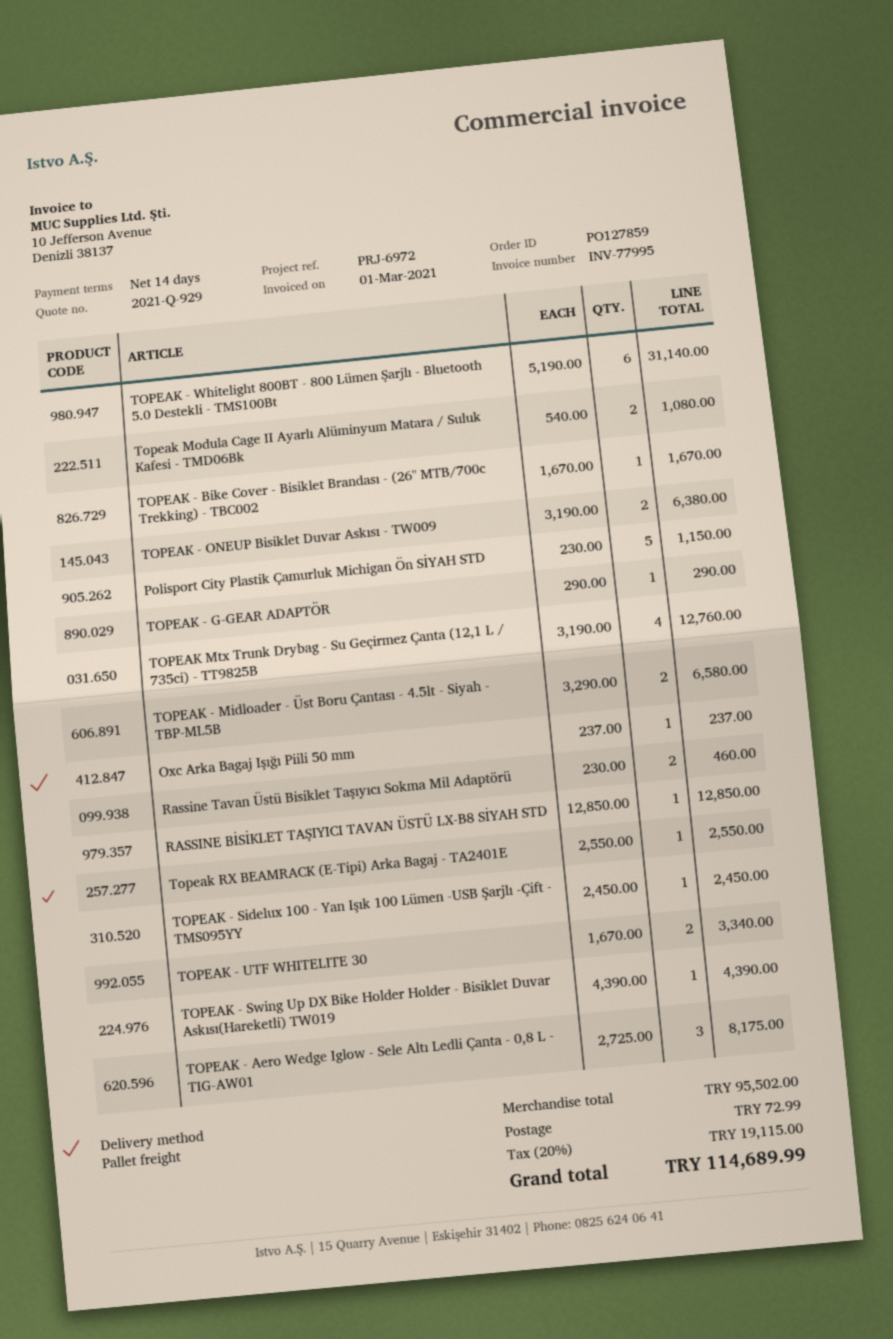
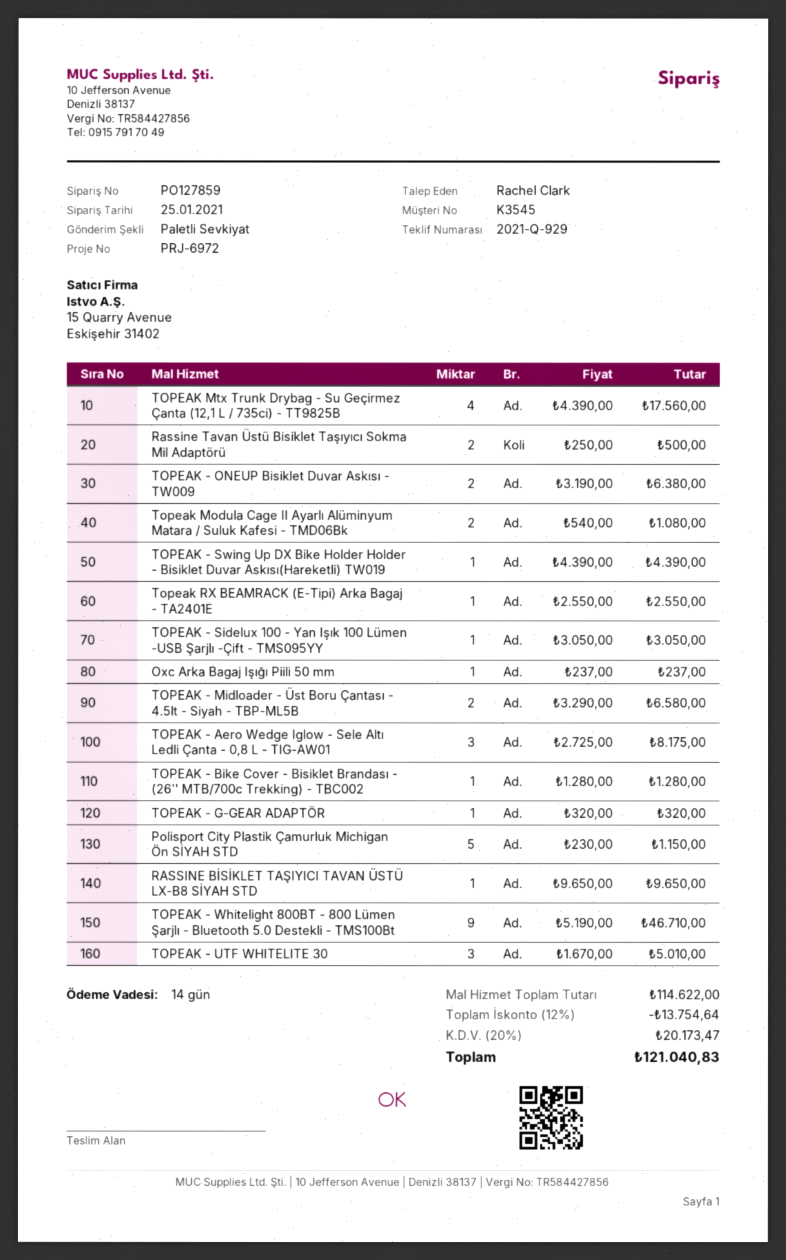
TOPEAK - Whitelight 800BT - 800 Lümen Şarjlı - Bluetooth 5.0 Destekli - TMS100Bt: 6 x 5190.00 = 31140.00 -> 9 x 5190.00 = 46710.00
TOPEAK - Bike Cover - Bisiklet Brandası - (26'' MTB/700c Trekking) - TBC002: 1 x 1670.00 = 1670.00 -> 1 x 1280.00 = 1280.00
TOPEAK - G-GEAR ADAPTÖR: 1 x 290.00 = 290.00 -> 1 x 320.00 = 320.00
TOPEAK Mtx Trunk Drybag - Su Geçirmez Çanta (12,1 L / 735ci) - TT9825B: 4 x 3190.00 = 12760.00 -> 4 x 4390.00 = 17560.00
Rassine Tavan Üstü Bisiklet Taşıyıcı Sokma Mil Adaptörü: 2 x 230.00 = 460.00 -> 2 x 250.00 = 500.00
RASSINE BİSİKLET TAŞIYICI TAVAN ÜSTÜ LX-B8 SİYAH STD: 1 x 12850.00 = 12850.00 -> 1 x 9650.00 = 9650.00
TOPEAK - Sidelux 100 - Yan Işık 100 Lümen -USB Şarjlı -Çift - TMS095YY: 1 x 2450.00 = 2450.00 -> 1 x 3050.00 = 3050.00
TOPEAK - UTF WHITELITE 30: 2 x 1670.00 = 3340.00 -> 3 x 1670.00 = 5010.00
subtotal: 95502.00 -> 114622.00
discount: none -> 12% = 13754.64
shipping: 72.99 -> none
tax: 20% = 19115.00 -> 20% = 20173.47
total: 114689.99 -> 121040.83

